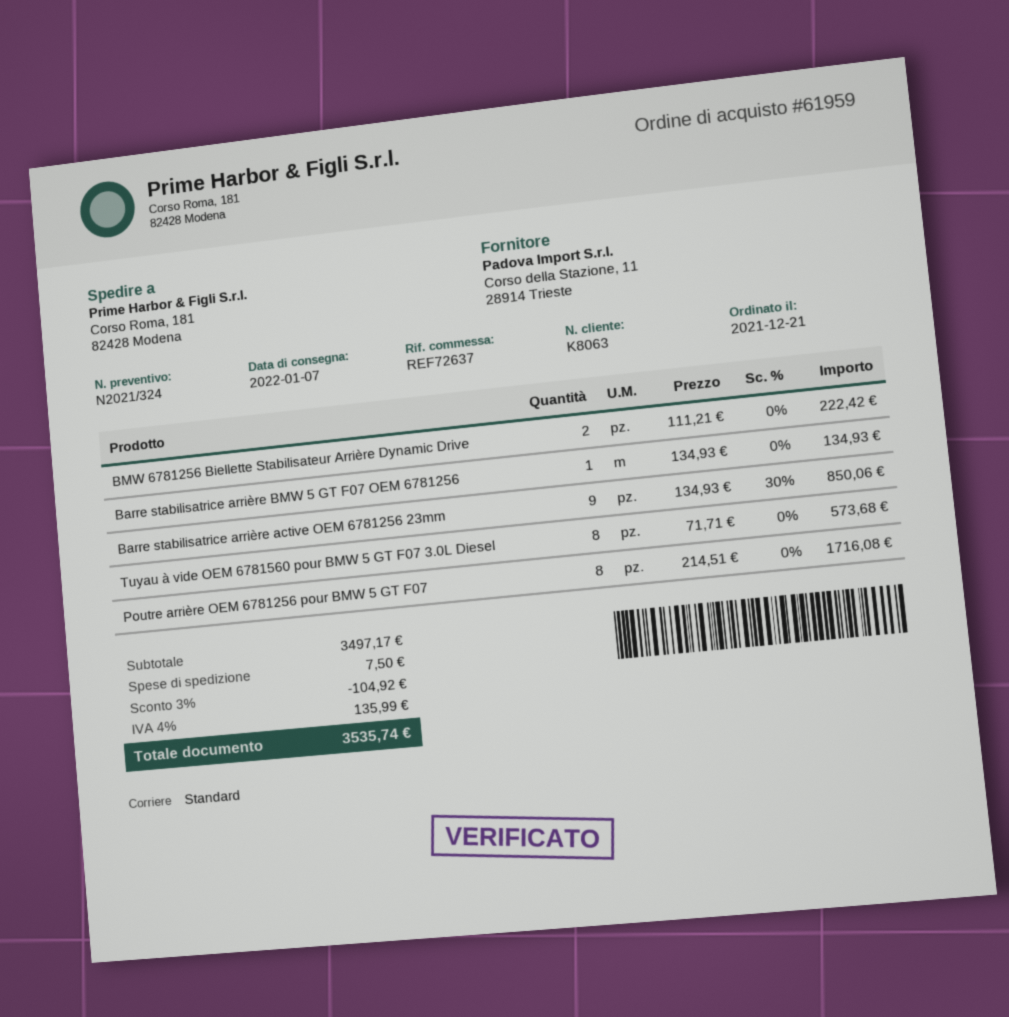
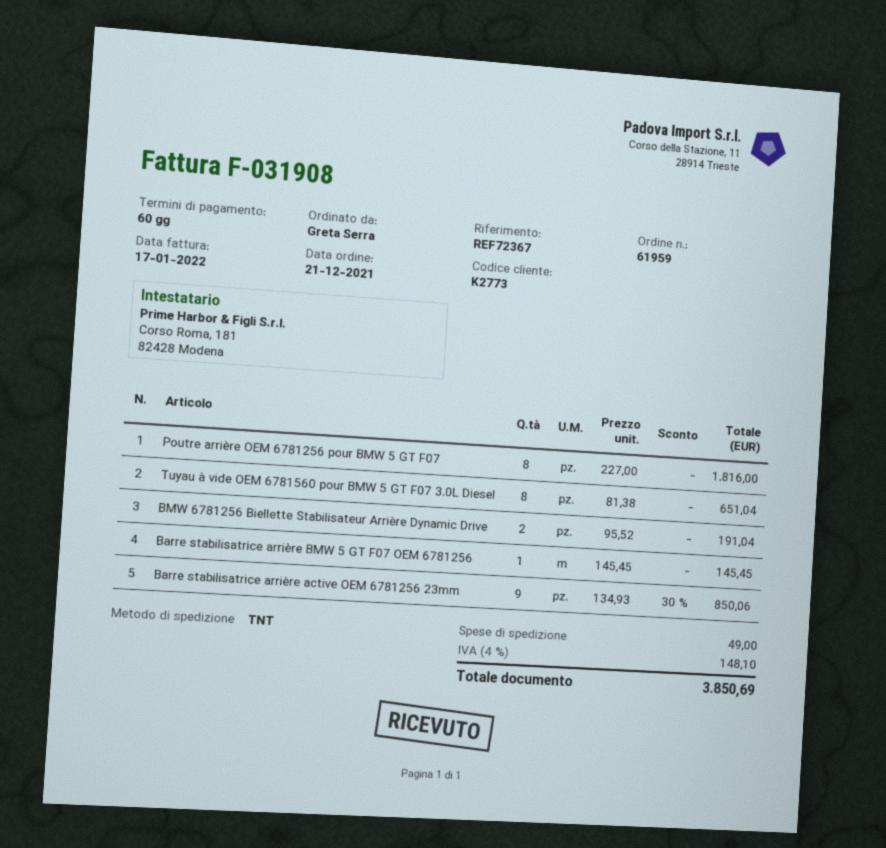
customer number: K8063 -> K2773
reference: REF72637 -> REF72367
shipping method: standard -> TNT
BMW 6781256 Biellette Stabilisateur Arrière Dynamic Drive: 2 x 111.21 = 222.42 -> 2 x 95.52 = 191.04
Barre stabilisatrice arrière BMW 5 GT F07 OEM 6781256: 1 x 134.93 = 134.93 -> 1 x 145.45 = 145.45
Tuyau à vide OEM 6781560 pour BMW 5 GT F07 3.0L Diesel: 8 x 71.71 = 573.68 -> 8 x 81.38 = 651.04
Poutre arrière OEM 6781256 pour BMW 5 GT F07: 8 x 214.51 = 1716.08 -> 8 x 227.00 = 1816.00
discount: 3% = 104.92 -> none
shipping: 7.50 -> 49.00
tax: 4% = 135.99 -> 4% = 148.10
total: 3535.74 -> 3850.69

